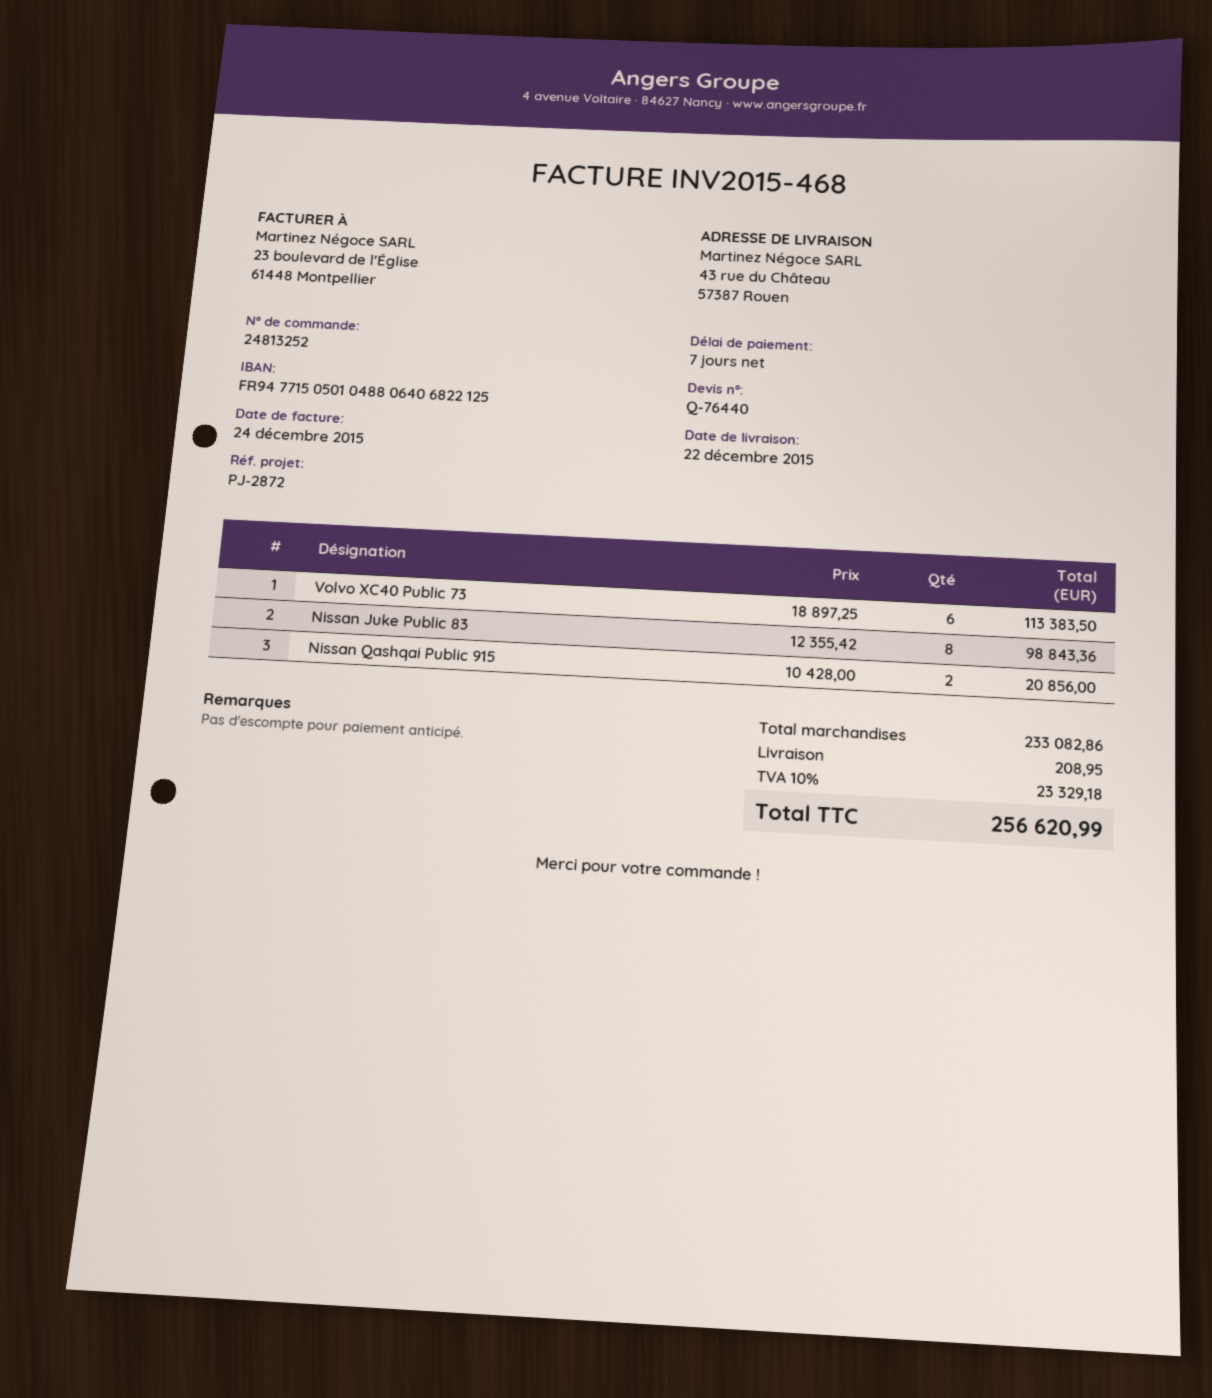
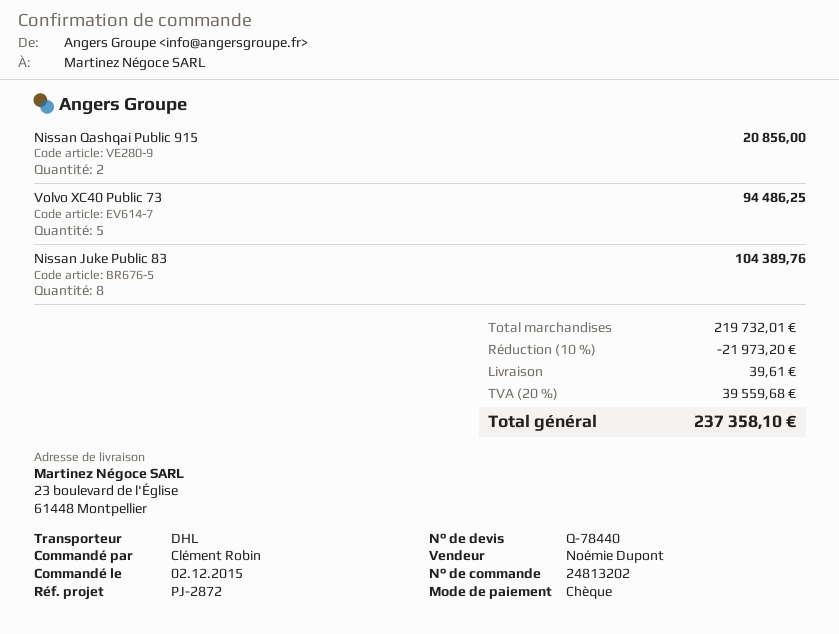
quote number: Q-76440 -> Q-78440
order number: 24813252 -> 24813202
ship to: 43 rue du Château, 57387 Rouen -> 23 boulevard de l'Église, 61448 Montpellier
Volvo XC40 Public 73: 6 for 113383.50 -> 5 for 94486.25
Nissan Juke Public 83: 8 for 98843.36 -> 8 for 104389.76
subtotal: 233082.86 -> 219732.01
discount: none -> 10% = 21973.20
shipping: 208.95 -> 39.61
tax: 10% = 23329.18 -> 20% = 39559.68
total: 256620.99 -> 237358.10

